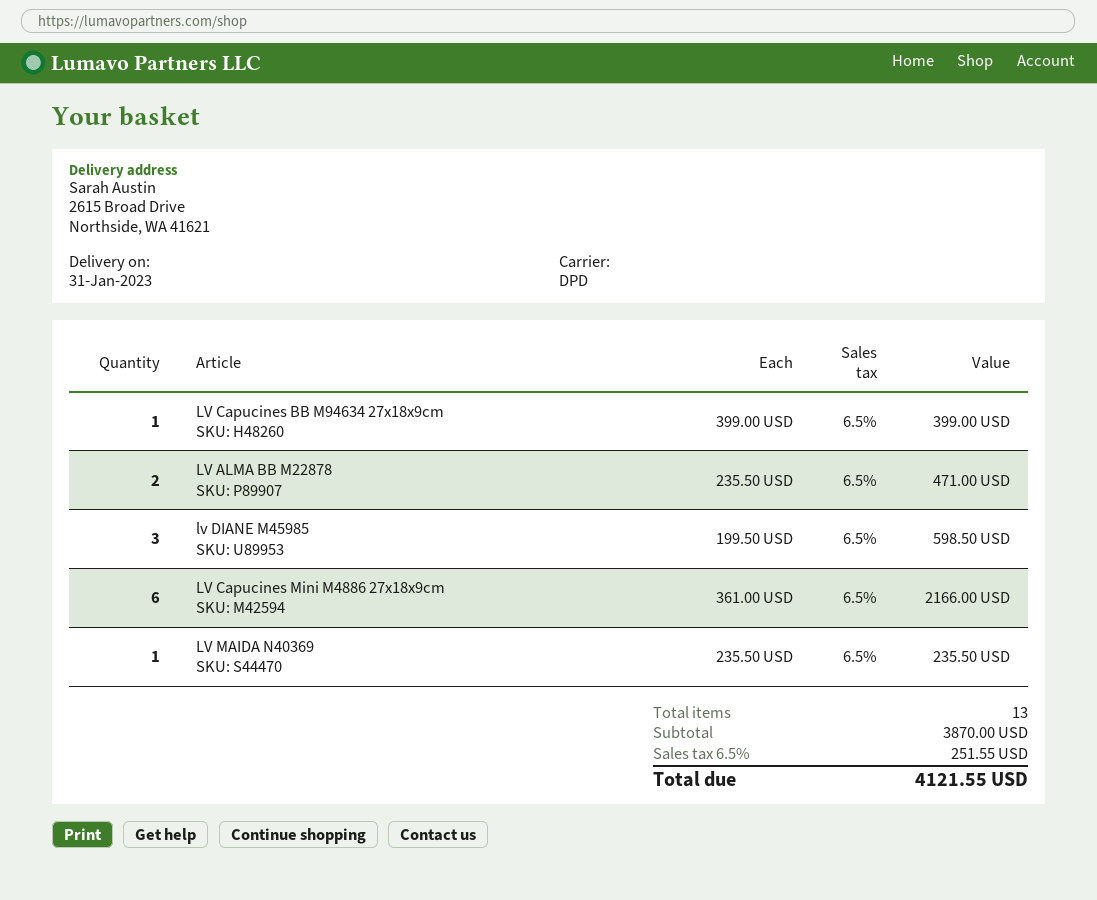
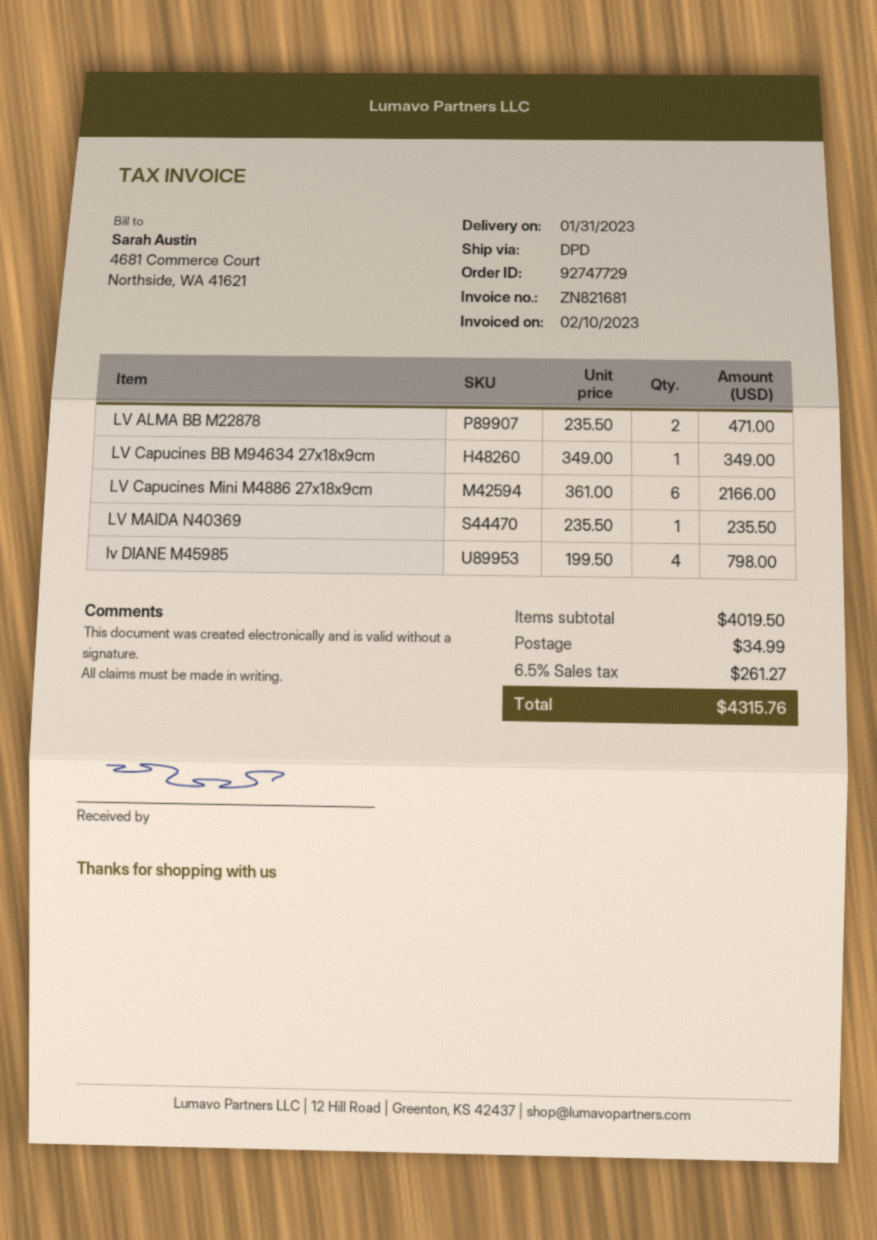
LV Capucines BB M94634 27x18x9cm: 1 x 399.00 = 399.00 -> 1 x 349.00 = 349.00
lv DIANE M45985: 3 x 199.50 = 598.50 -> 4 x 199.50 = 798.00
subtotal: 3870.00 -> 4019.50
shipping: none -> 34.99
tax: 6.5% = 251.55 -> 6.5% = 261.27
total: 4121.55 -> 4315.76

